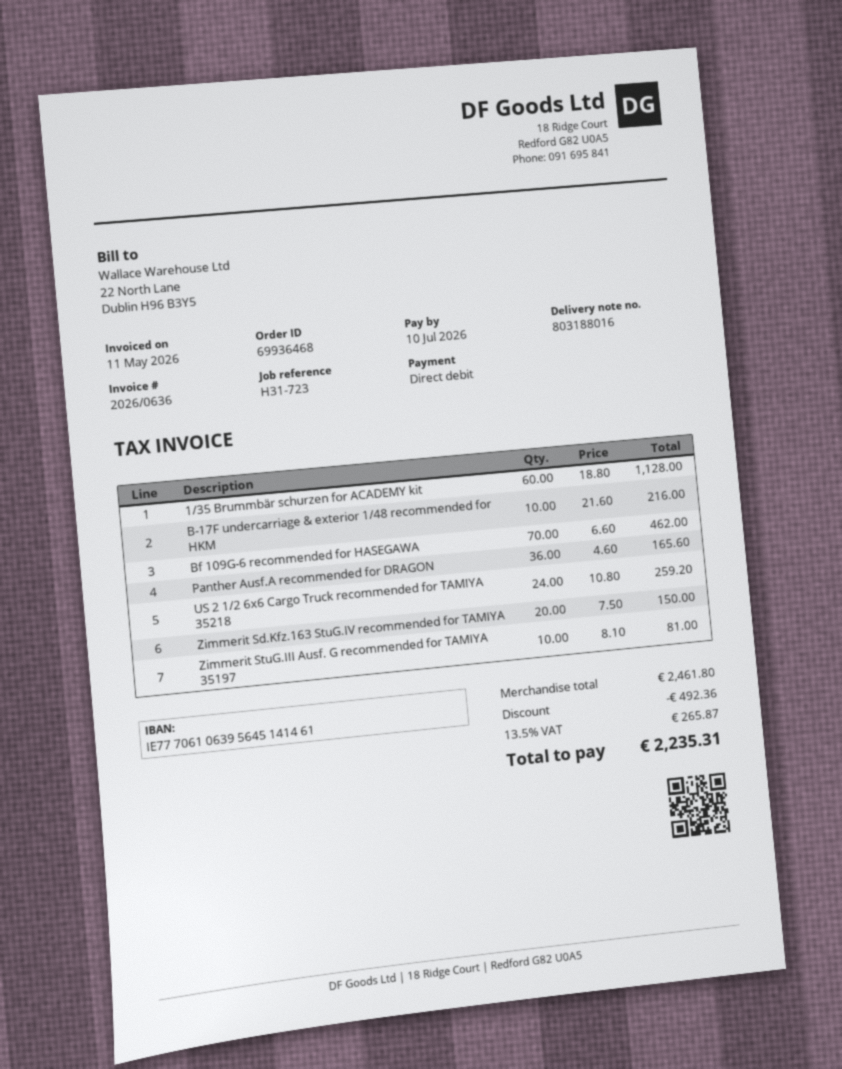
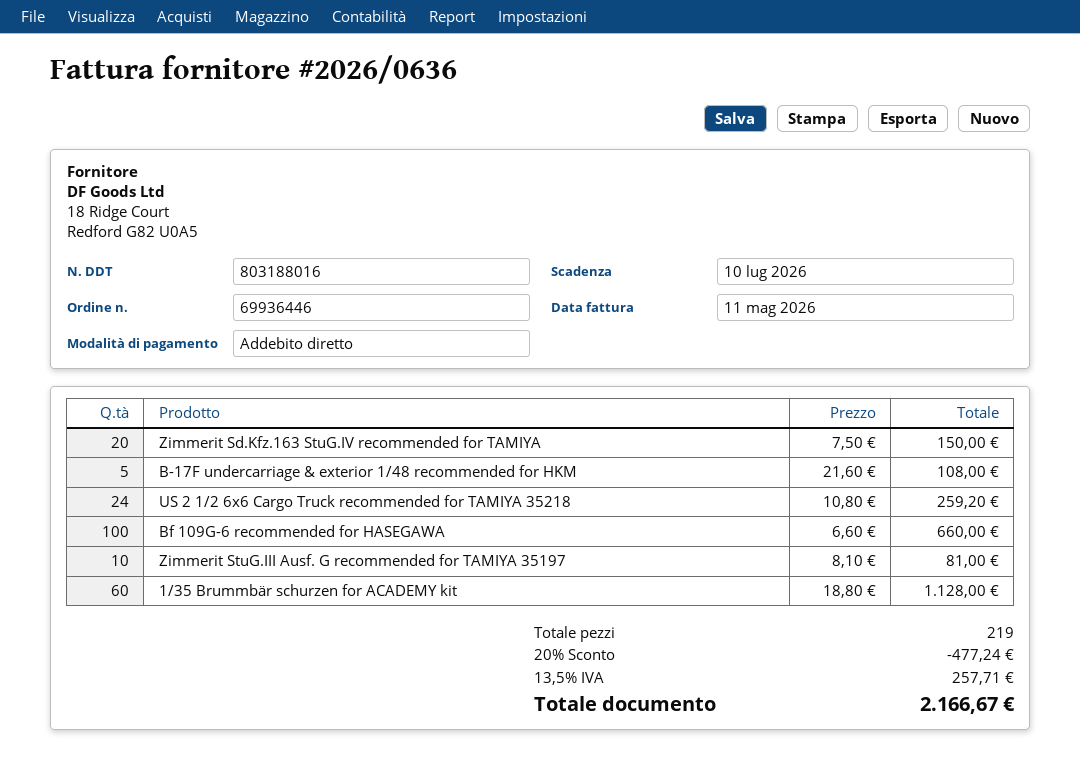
order number: 69936468 -> 69936446
B-17F undercarriage & exterior 1/48 recommended for HKM: 10 x 21.60 = 216.00 -> 5 x 21.60 = 108.00
Bf 109G-6 recommended for HASEGAWA: 70 x 6.60 = 462.00 -> 100 x 6.60 = 660.00
Panther Ausf.A recommended for DRAGON: 36 x 4.60 = 165.60 -> none
discount: 492.36 -> 477.24
tax: 13.5% = 265.87 -> 13.5% = 257.71
total: 2235.31 -> 2166.67

